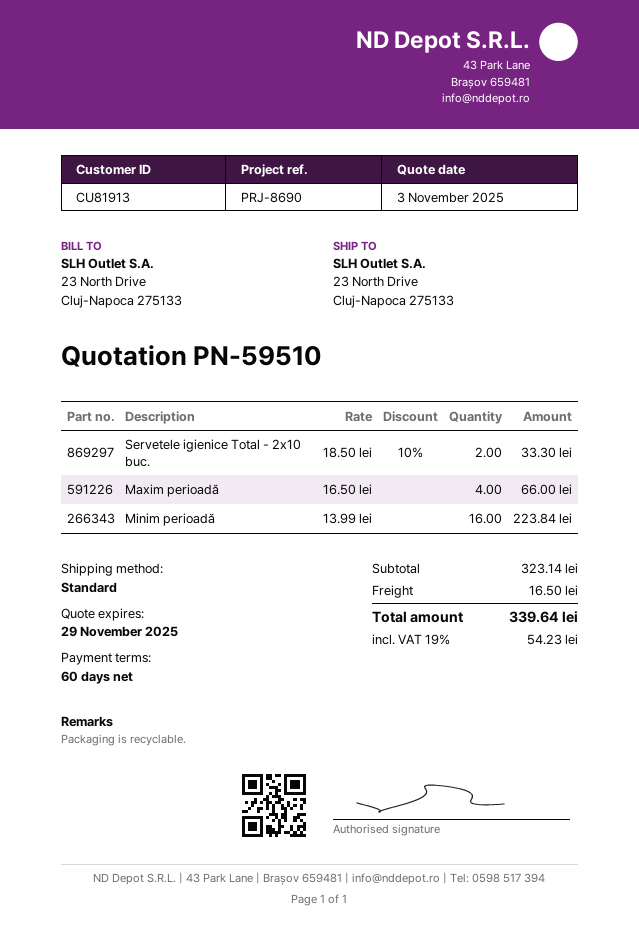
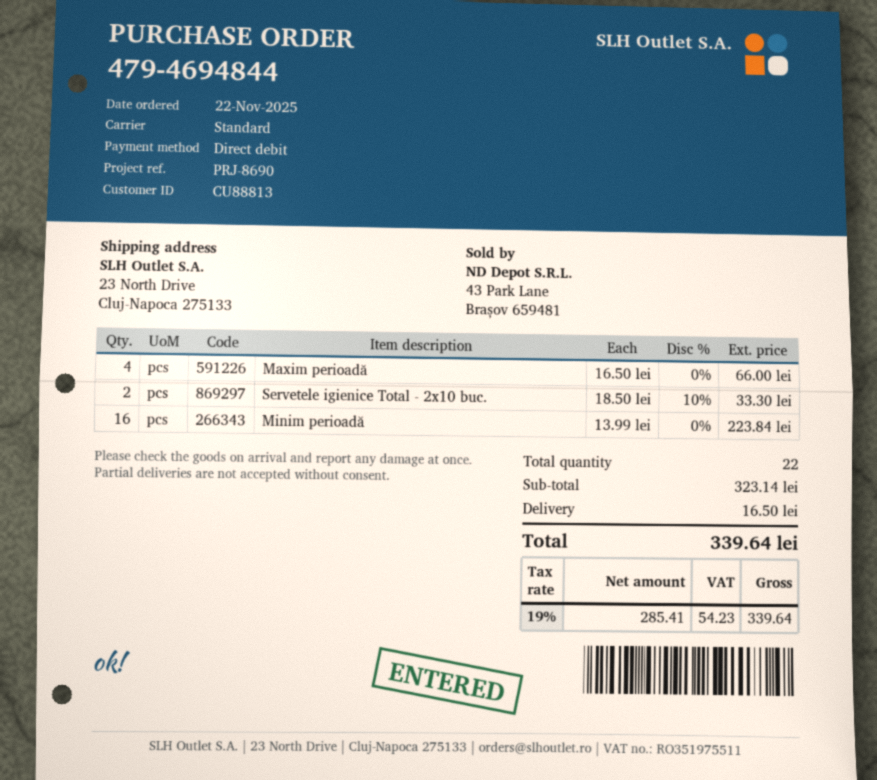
customer number: CU81913 -> CU88813

